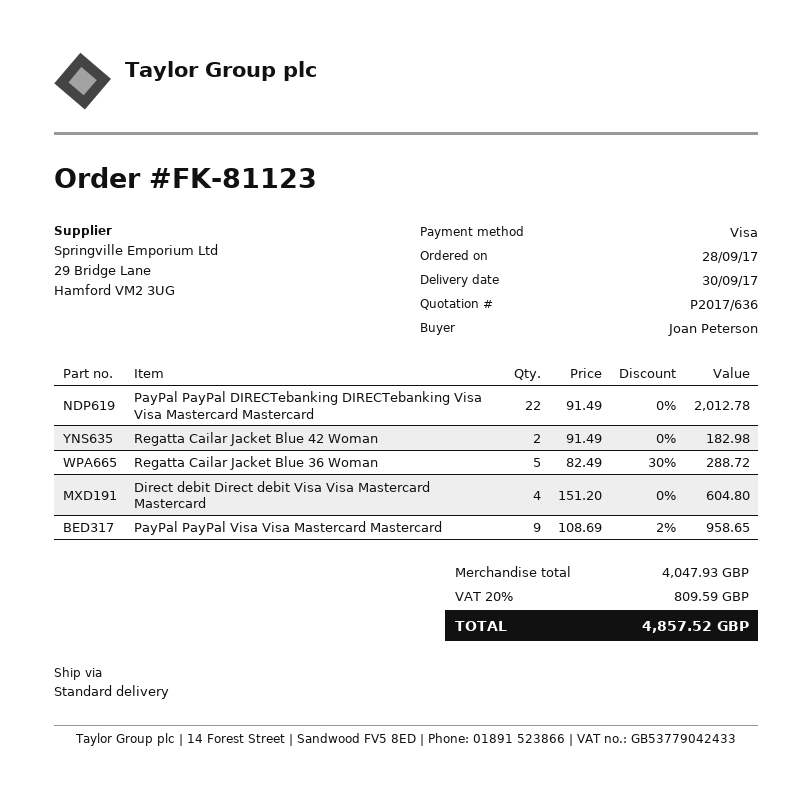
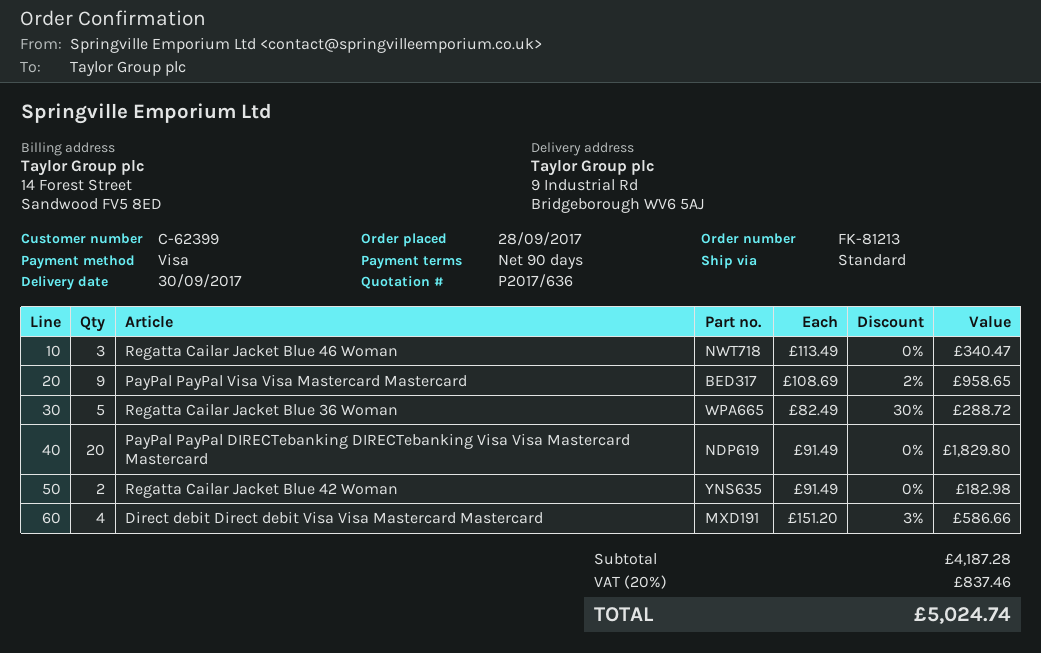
order number: FK-81123 -> FK-81213
PayPal PayPal DIRECTebanking DIRECTebanking Visa Visa Mastercard Mastercard: 22 x 91.49 = 2012.78 -> 20 x 91.49 = 1829.80
Direct debit Direct debit Visa Visa Mastercard Mastercard: 4 x 151.20 = 604.80 -> 4 x 151.20 - 3% = 586.66
Regatta Cailar Jacket Blue 46 Woman: none -> 3 x 113.49 = 340.47
subtotal: 4047.93 -> 4187.28
tax: 20% = 809.59 -> 20% = 837.46
total: 4857.52 -> 5024.74

